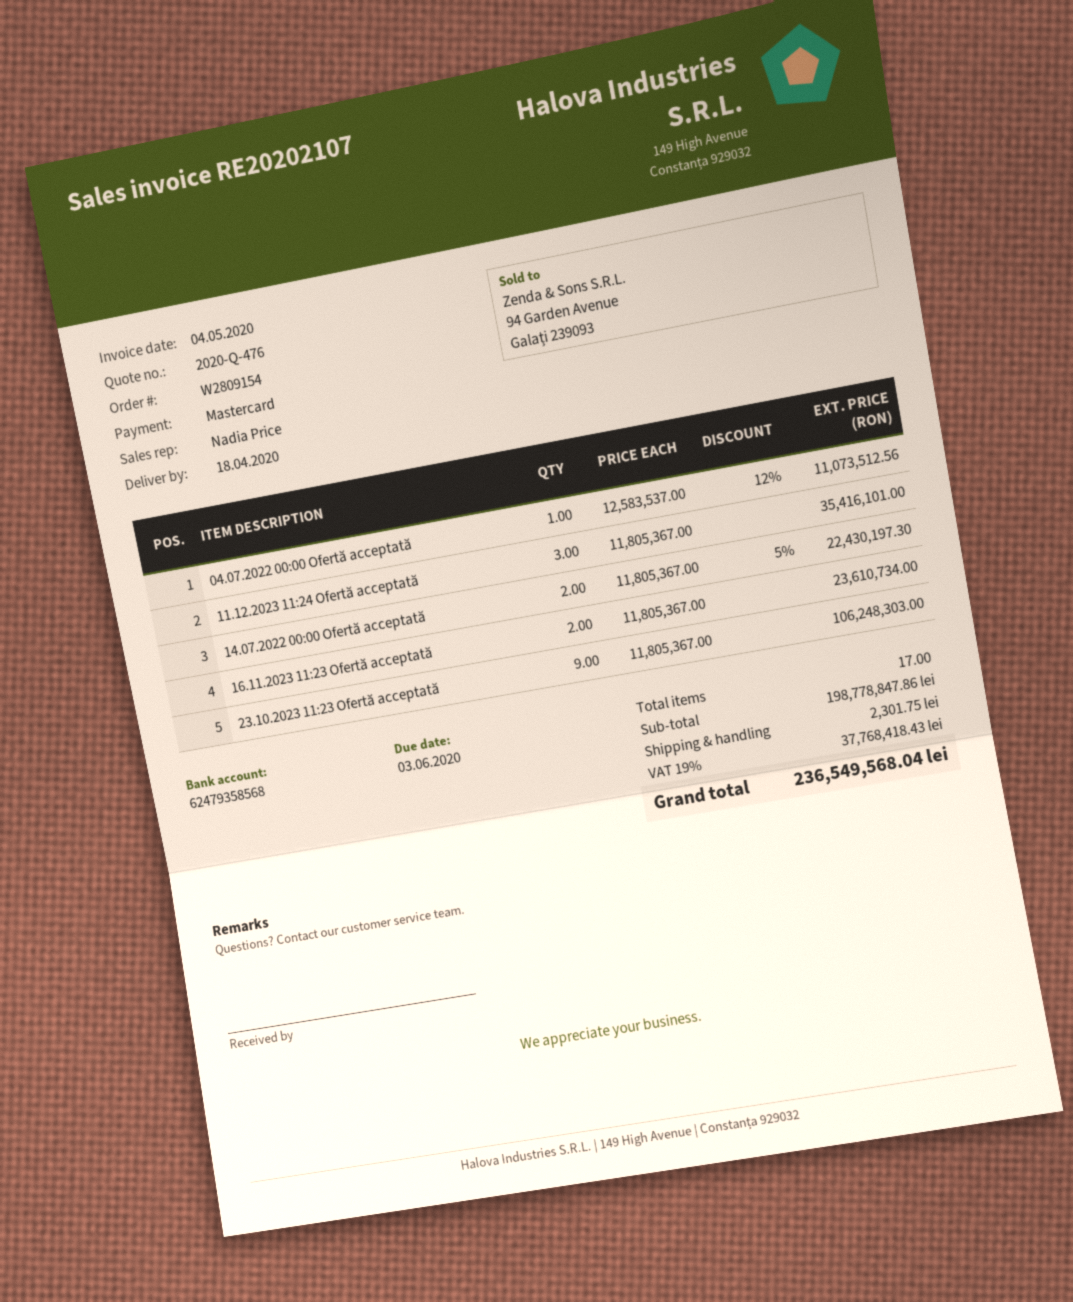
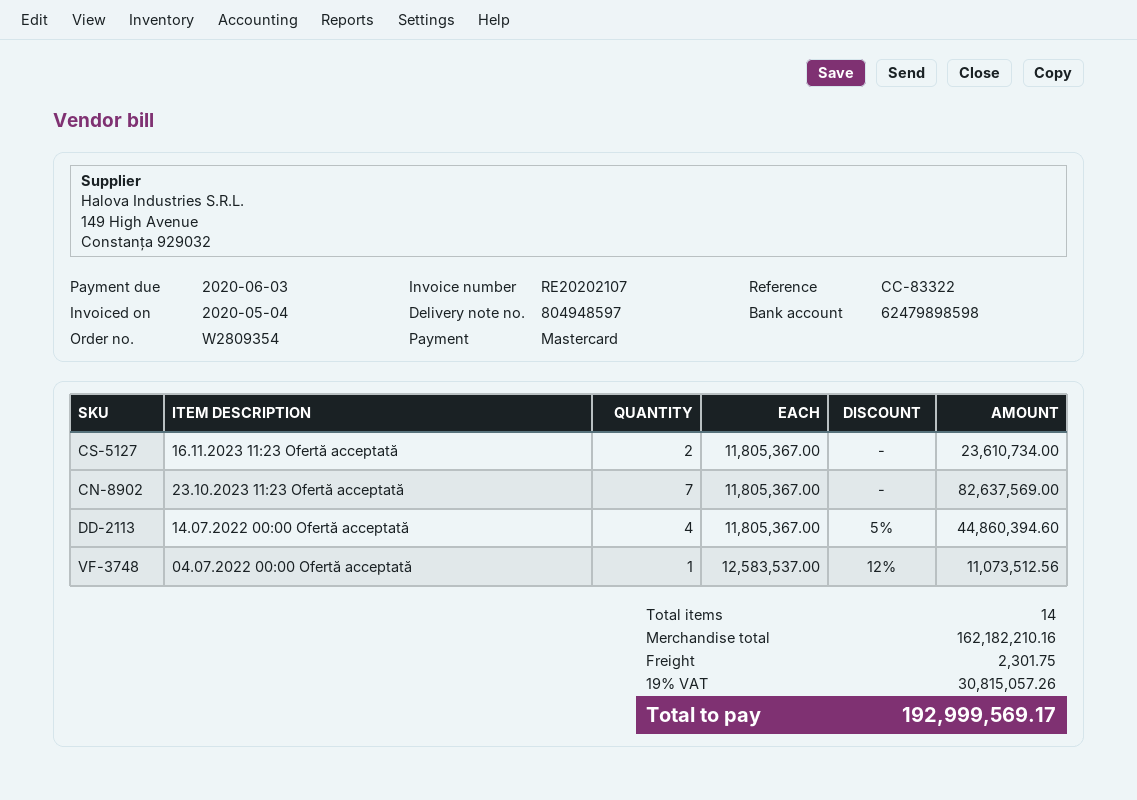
order number: W2809154 -> W2809354
bank account: 62479358568 -> 62479898598
11.12.2023 11:24 Ofertă acceptată: 3 x 11805367.00 = 35416101.00 -> none
14.07.2022 00:00 Ofertă acceptată: 2 x 11805367.00 - 5% = 22430197.30 -> 4 x 11805367.00 - 5% = 44860394.60
23.10.2023 11:23 Ofertă acceptată: 9 x 11805367.00 = 106248303.00 -> 7 x 11805367.00 = 82637569.00
total quantity: 17 -> 14
subtotal: 198778847.86 -> 162182210.16
tax: 19% = 37768418.43 -> 19% = 30815057.26
total: 236549568.04 -> 192999569.17

